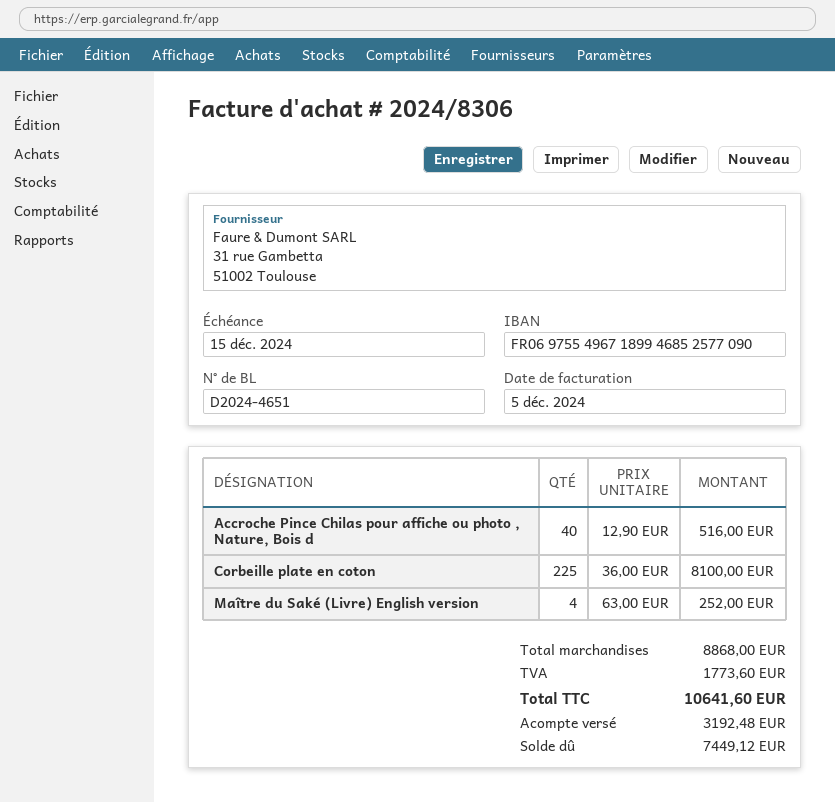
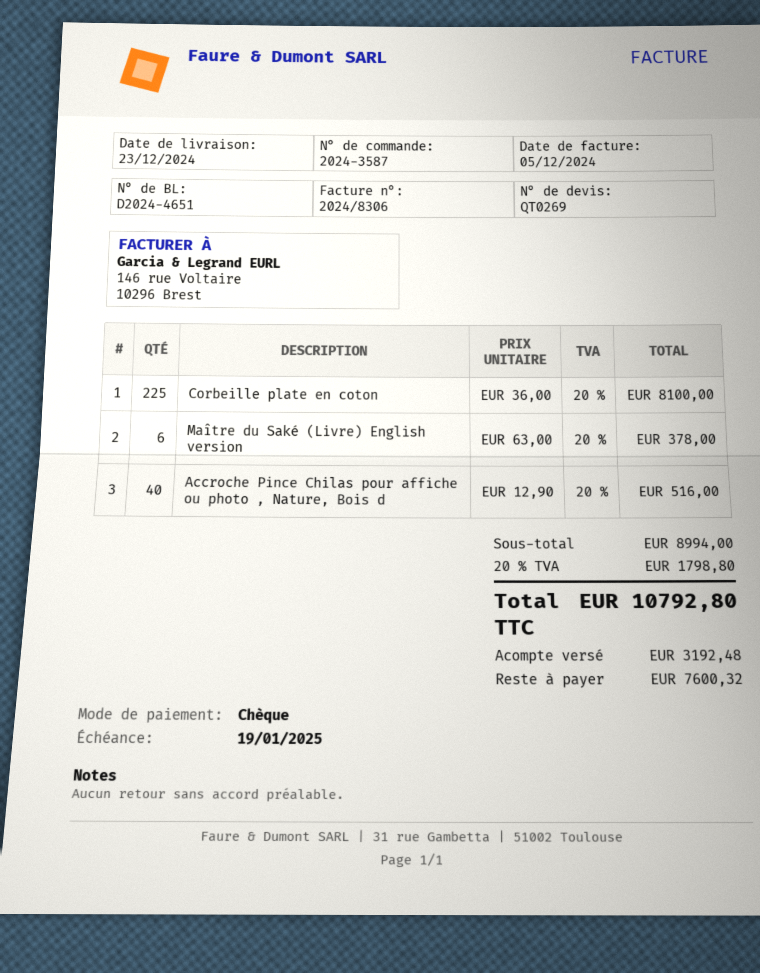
due date: 2024-12-15 -> 2025-01-19
Maître du Saké (Livre) English version: 4 x 63.00 = 252.00 -> 6 x 63.00 = 378.00
subtotal: 8868.00 -> 8994.00
tax: 1773.60 -> 1798.80
total: 10641.60 -> 10792.80
balance: 7449.12 -> 7600.32

